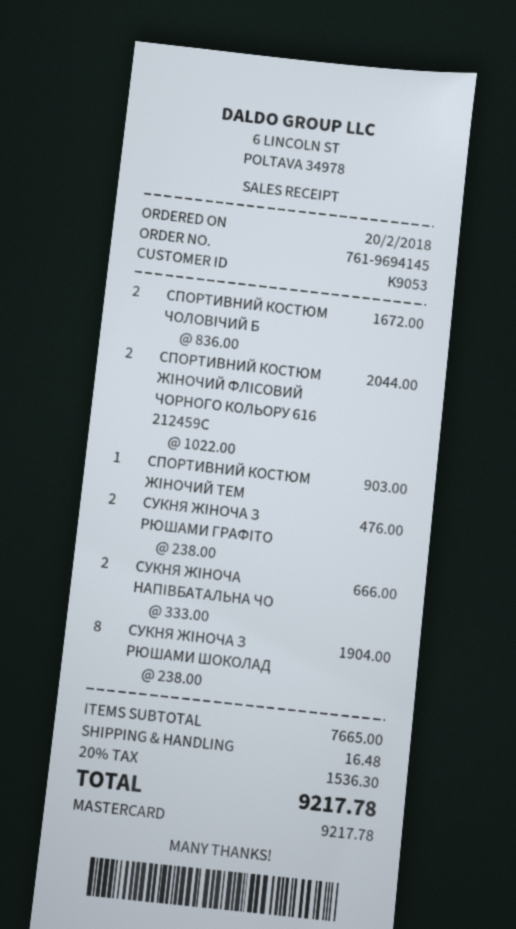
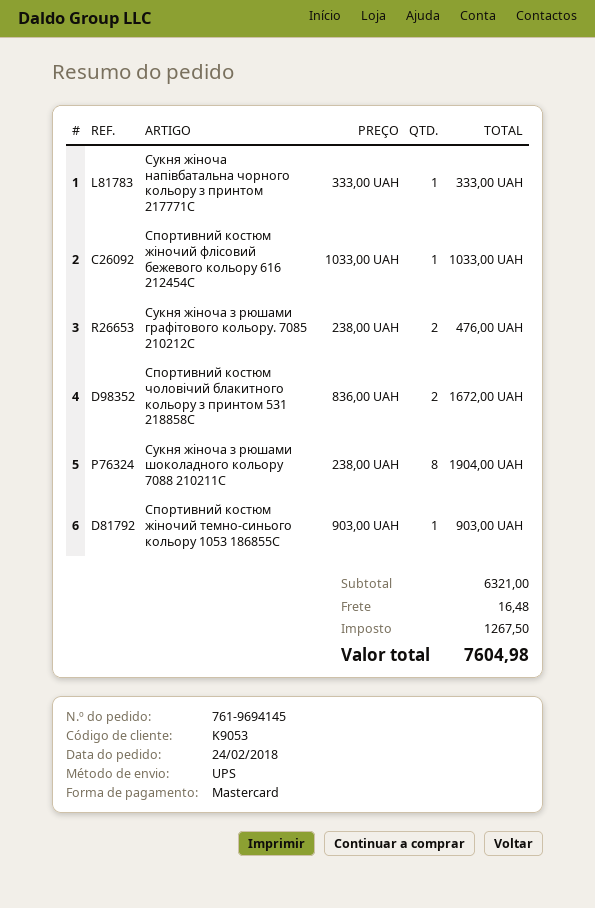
order date: 2018-02-20 -> 2018-02-24
СПОРТИВНИЙ КОСТЮМ ЖІНОЧИЙ ФЛІСОВИЙ ЧОРНОГО КОЛЬОРУ 616 212459C: 2 x 1022.00 = 2044.00 -> none
СУКНЯ ЖІНОЧА НАПІВБАТАЛЬНА ЧО: 2 x 333.00 = 666.00 -> 1 x 333.00 = 333.00
Спортивний костюм жіночий флісовий бежевого кольору 616 212454C: none -> 1 x 1033.00 = 1033.00
subtotal: 7665.00 -> 6321.00
tax: 1536.30 -> 1267.50
total: 9217.78 -> 7604.98

